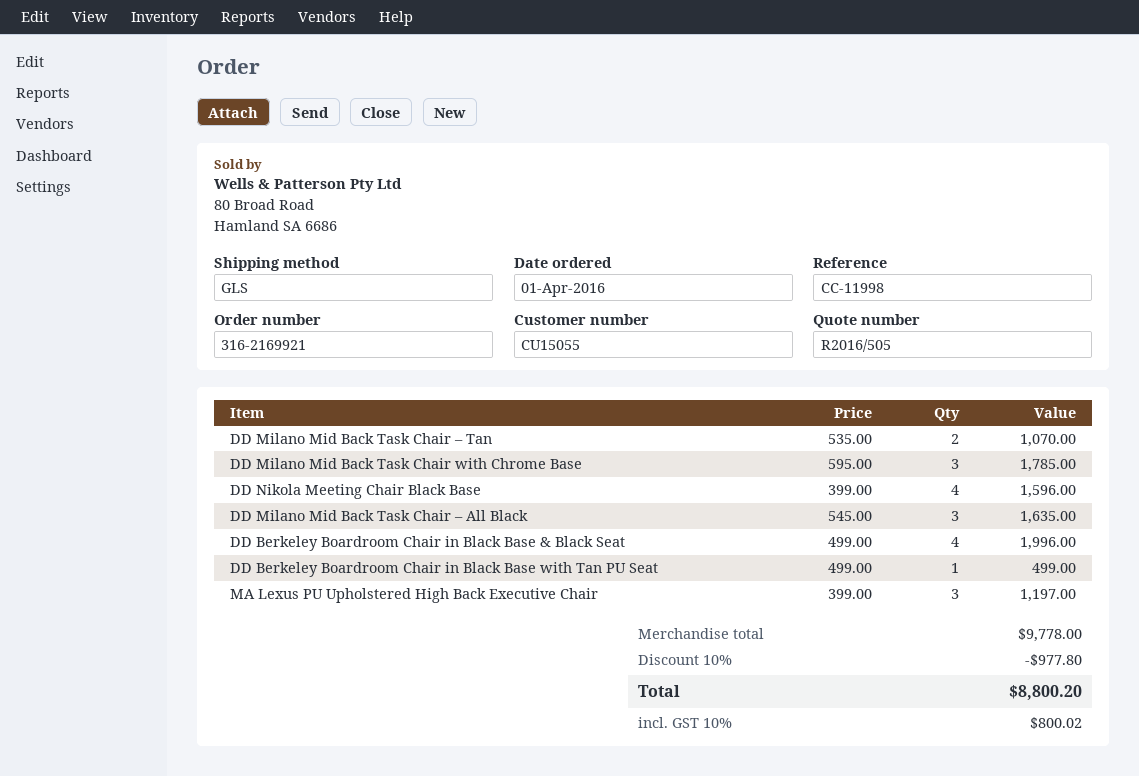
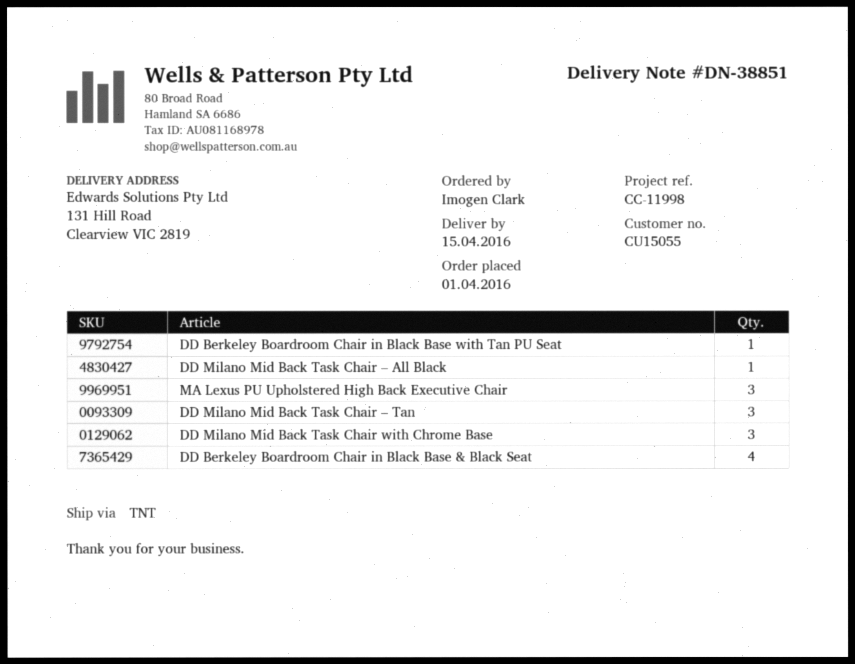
shipping method: GLS -> TNT
DD Milano Mid Back Task Chair – Tan: 2 -> 3
DD Nikola Meeting Chair Black Base: 4 -> none
DD Milano Mid Back Task Chair – All Black: 3 -> 1

